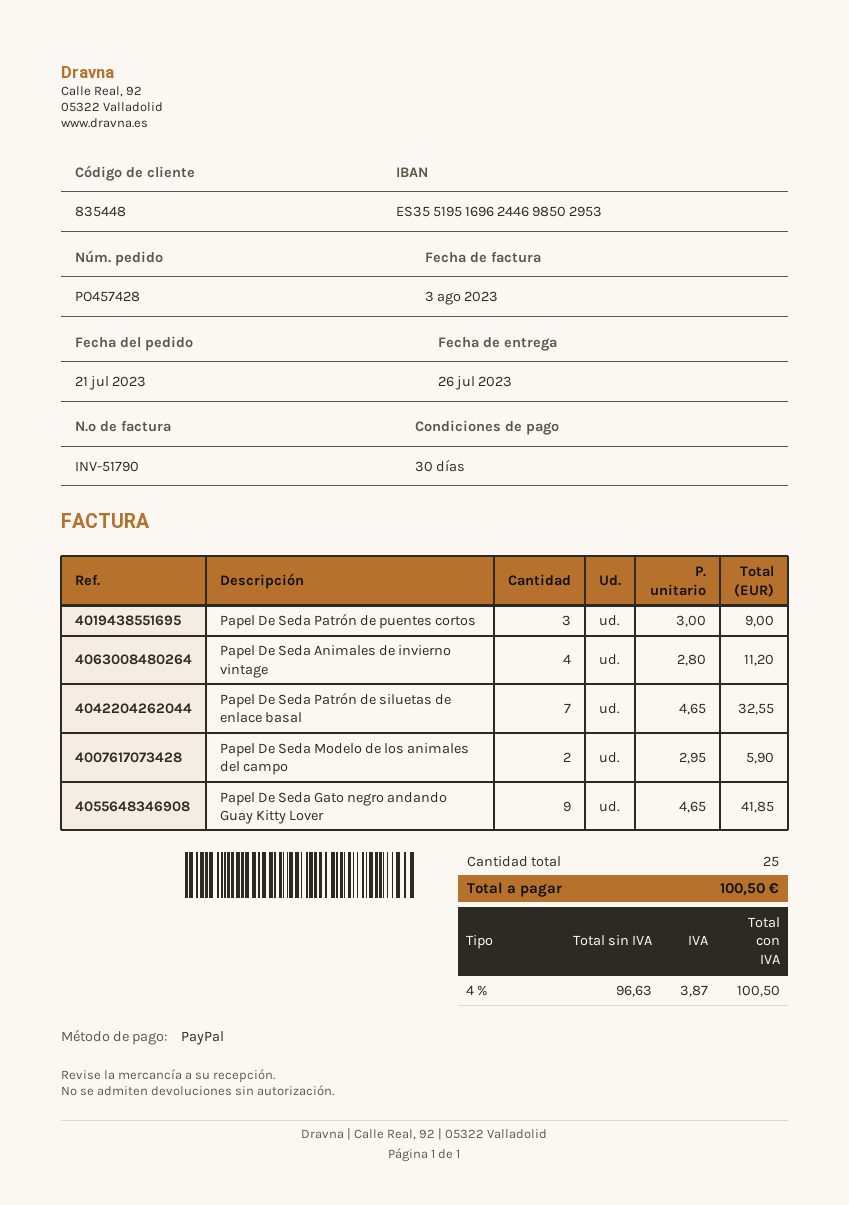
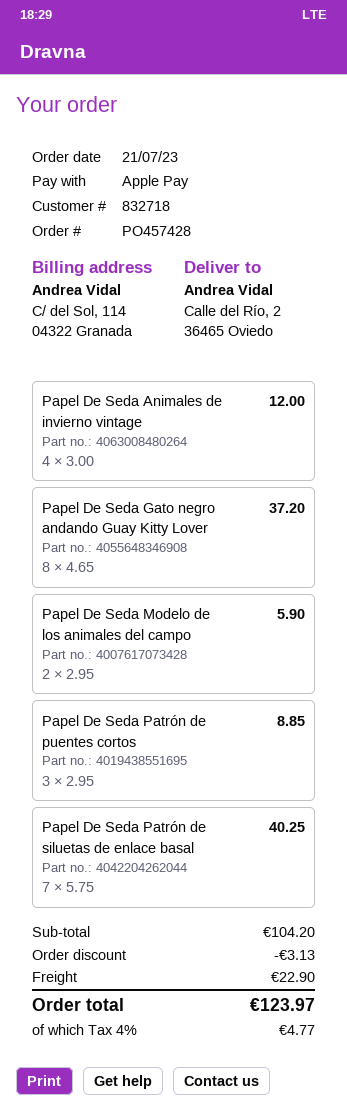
customer number: 835448 -> 832718
payment method: PayPal -> Apple Pay
Papel De Seda Patrón de puentes cortos: 3 x 3.00 = 9.00 -> 3 x 2.95 = 8.85
Papel De Seda Animales de invierno vintage: 4 x 2.80 = 11.20 -> 4 x 3.00 = 12.00
Papel De Seda Patrón de siluetas de enlace basal: 7 x 4.65 = 32.55 -> 7 x 5.75 = 40.25
Papel De Seda Gato negro andando Guay Kitty Lover: 9 x 4.65 = 41.85 -> 8 x 4.65 = 37.20
discount: none -> 3.13
shipping: none -> 22.90
tax: 4% = 3.87 -> 4% = 4.77
total: 100.50 -> 123.97

